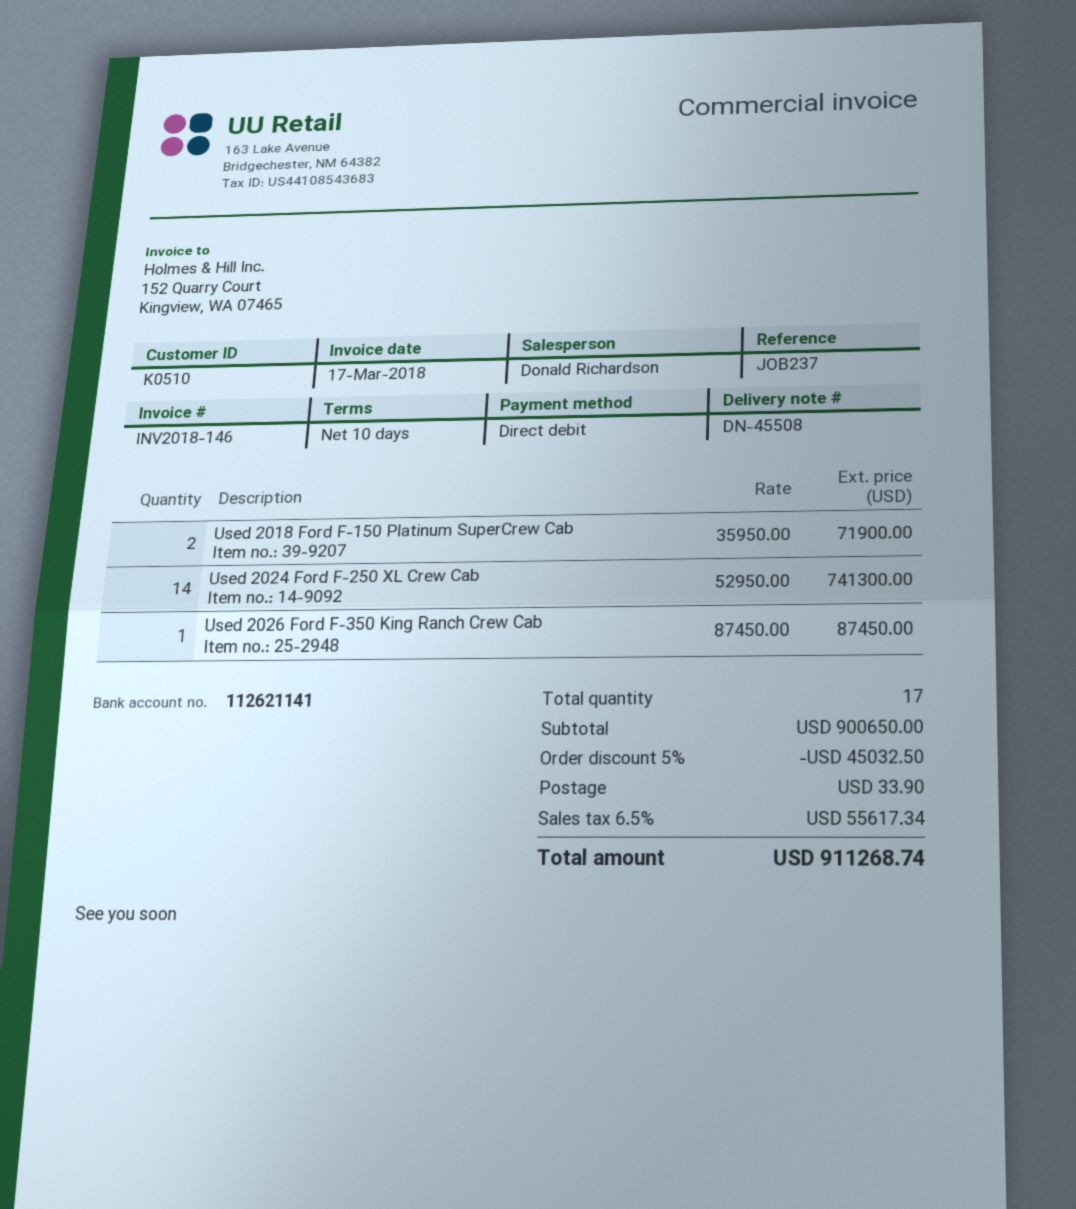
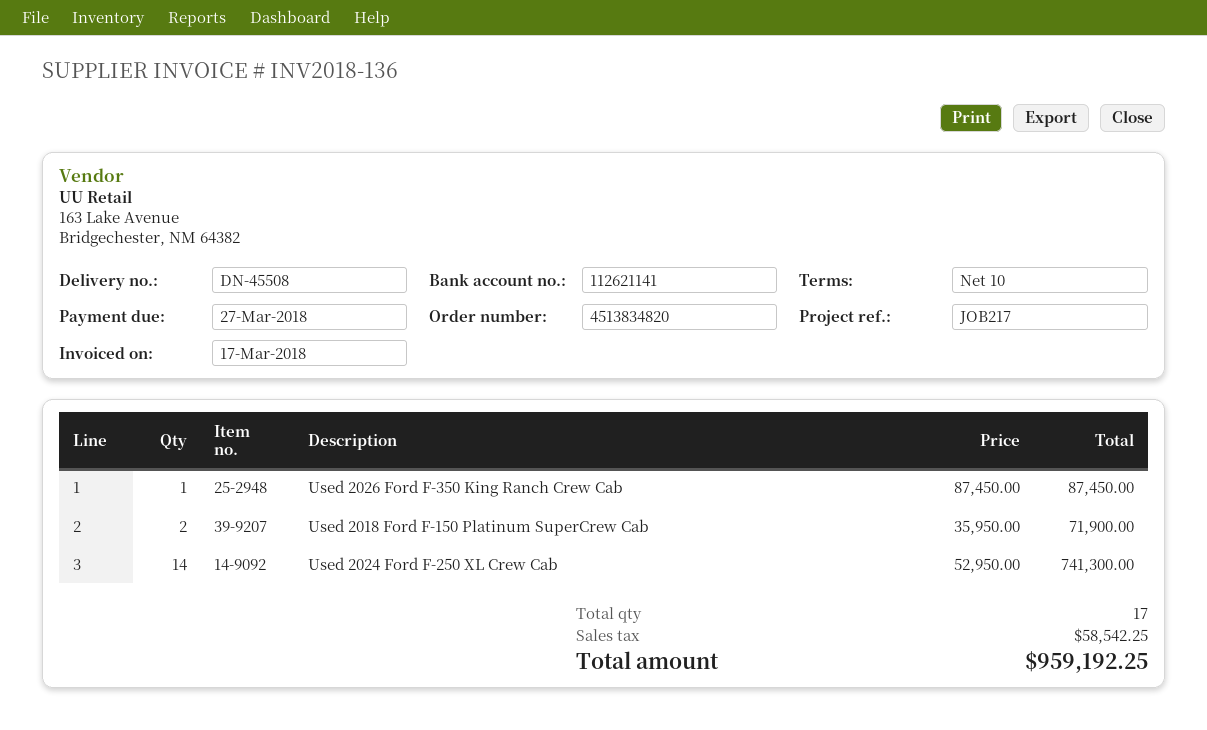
invoice number: INV2018-146 -> INV2018-136
reference: JOB237 -> JOB217
discount: 5% = 45032.50 -> none
shipping: 33.90 -> none
tax: 55617.34 -> 58542.25
total: 911268.74 -> 959192.25

